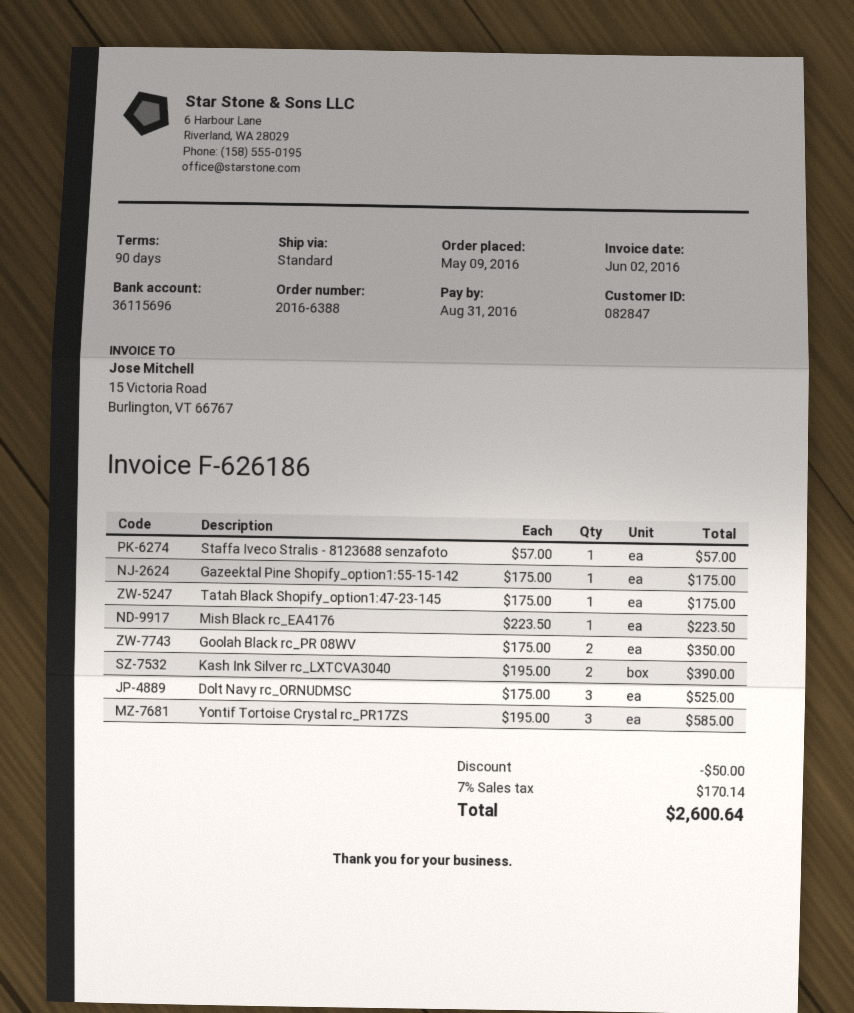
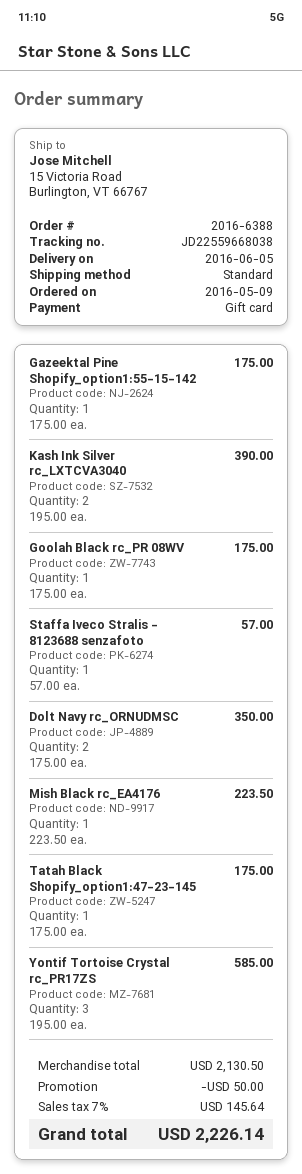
Goolah Black rc_PR 08WV: 2 x 175.00 = 350.00 -> 1 x 175.00 = 175.00
Dolt Navy rc_ORNUDMSC: 3 x 175.00 = 525.00 -> 2 x 175.00 = 350.00
tax: 7% = 170.14 -> 7% = 145.64
total: 2600.64 -> 2226.14

